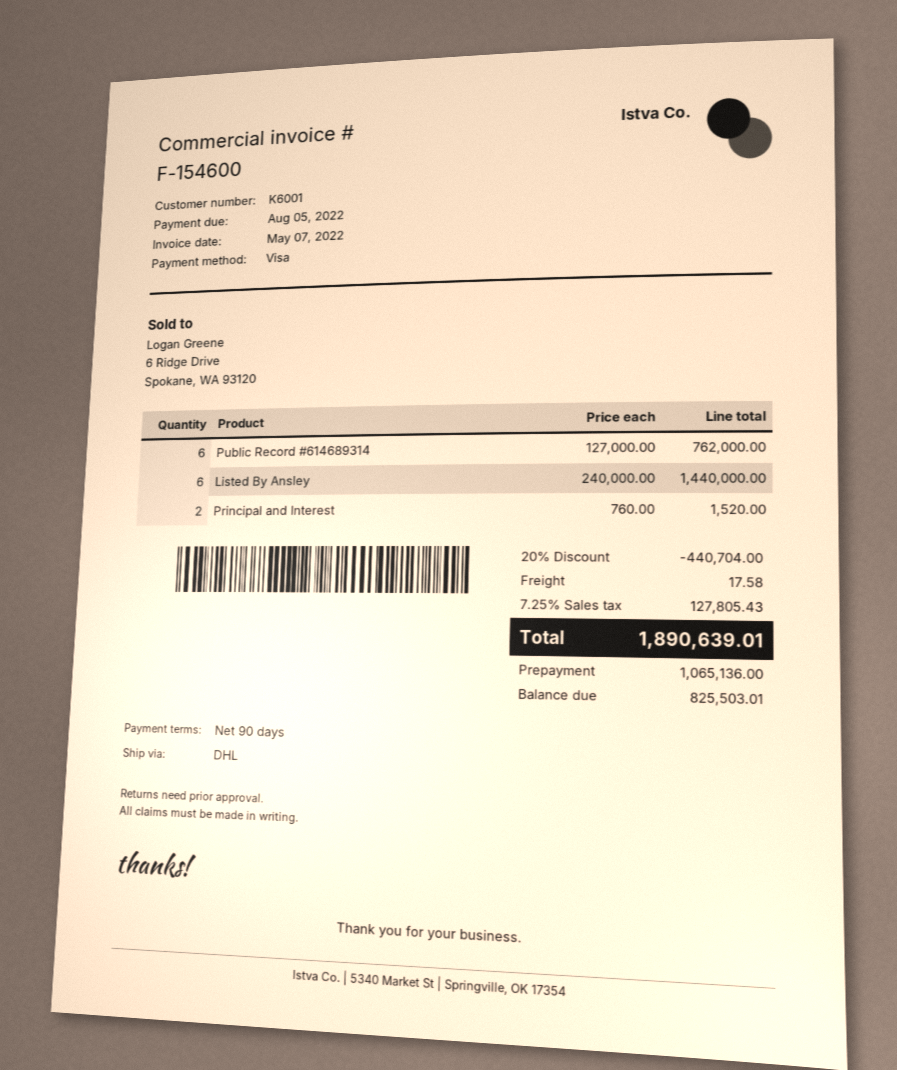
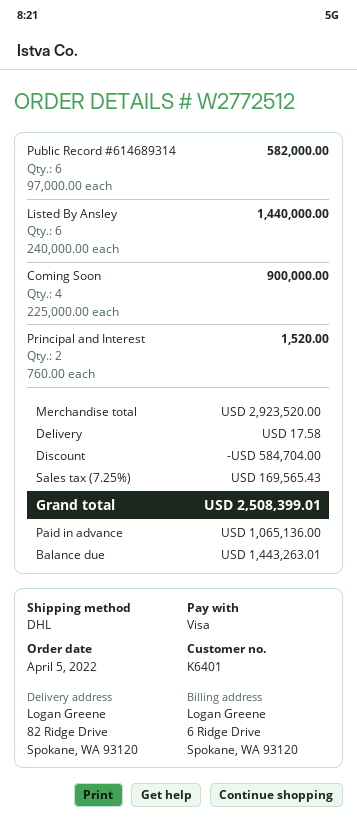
customer number: K6001 -> K6401
Public Record #614689314: 6 x 127000.00 = 762000.00 -> 6 x 97000.00 = 582000.00
Coming Soon: none -> 4 x 225000.00 = 900000.00
discount: 440704.00 -> 584704.00
tax: 7.25% = 127805.43 -> 7.25% = 169565.43
total: 1890639.01 -> 2508399.01
balance: 825503.01 -> 1443263.01

